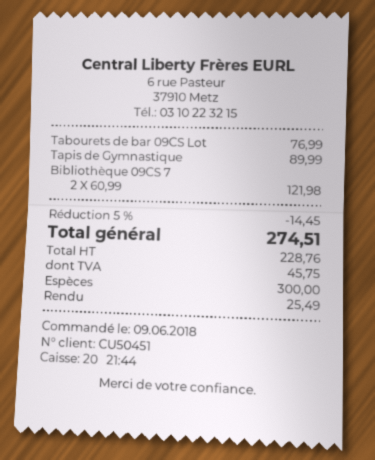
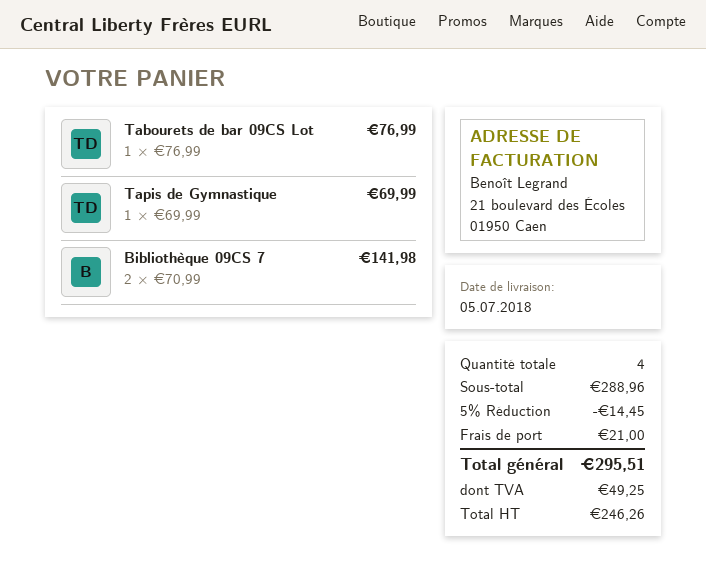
Tapis de Gymnastique: 1 x 89.99 = 89.99 -> 1 x 69.99 = 69.99
Bibliothèque 09CS 7: 2 x 60.99 = 121.98 -> 2 x 70.99 = 141.98
shipping: none -> 21.00
net: 228.76 -> 246.26
tax: 45.75 -> 49.25
total: 274.51 -> 295.51

